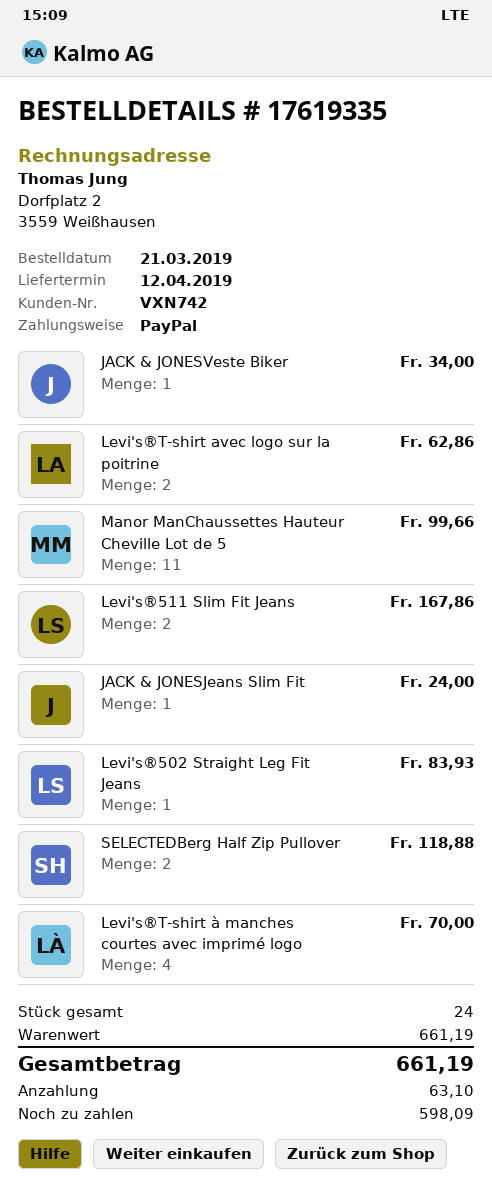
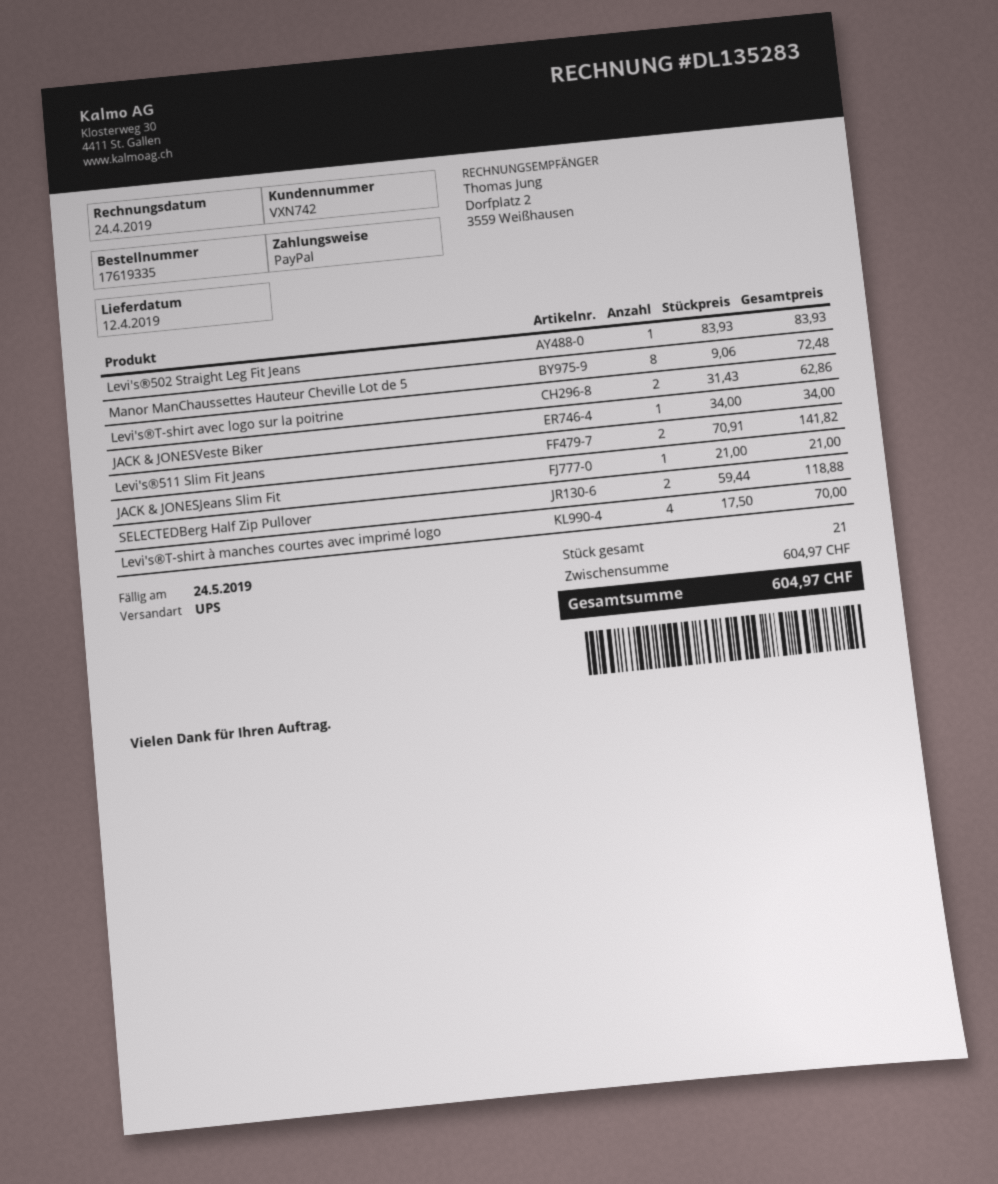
Manor ManChaussettes Hauteur Cheville Lot de 5: 11 for 99.66 -> 8 for 72.48
Levi's®511 Slim Fit Jeans: 2 for 167.86 -> 2 for 141.82
JACK & JONESJeans Slim Fit: 1 for 24.00 -> 1 for 21.00
total quantity: 24 -> 21
subtotal: 661.19 -> 604.97
total: 661.19 -> 604.97

